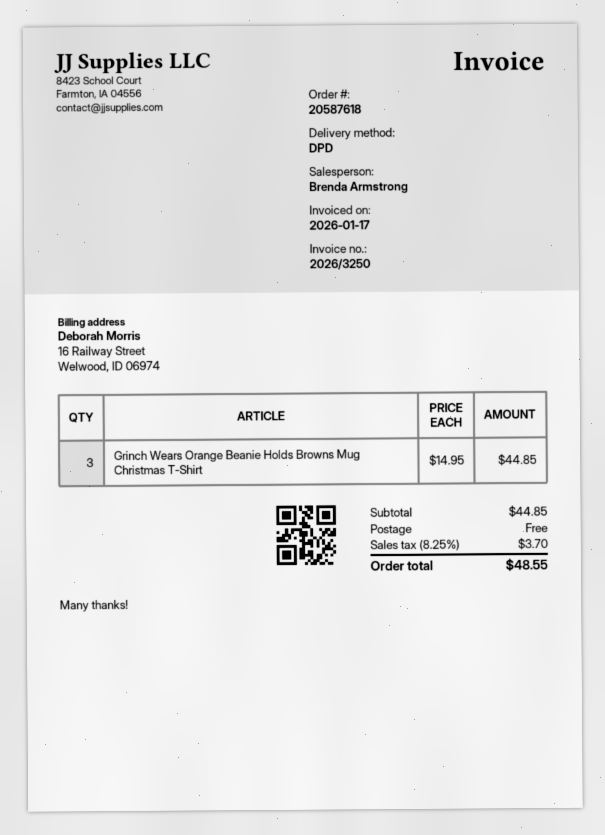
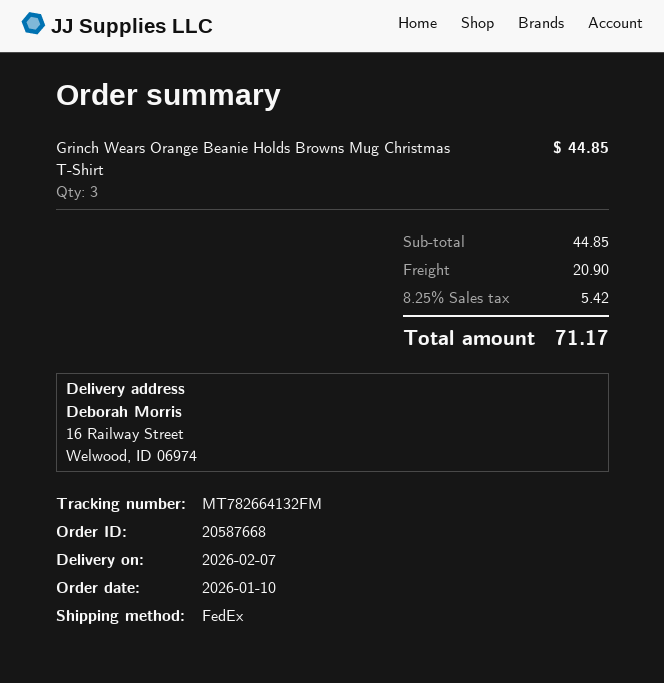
order number: 20587618 -> 20587668
shipping method: DPD -> FedEx
shipping: 0.00 -> 20.90
tax: 8.25% = 3.70 -> 8.25% = 5.42
total: 48.55 -> 71.17

